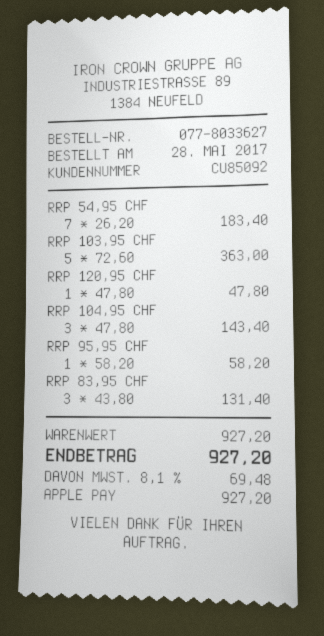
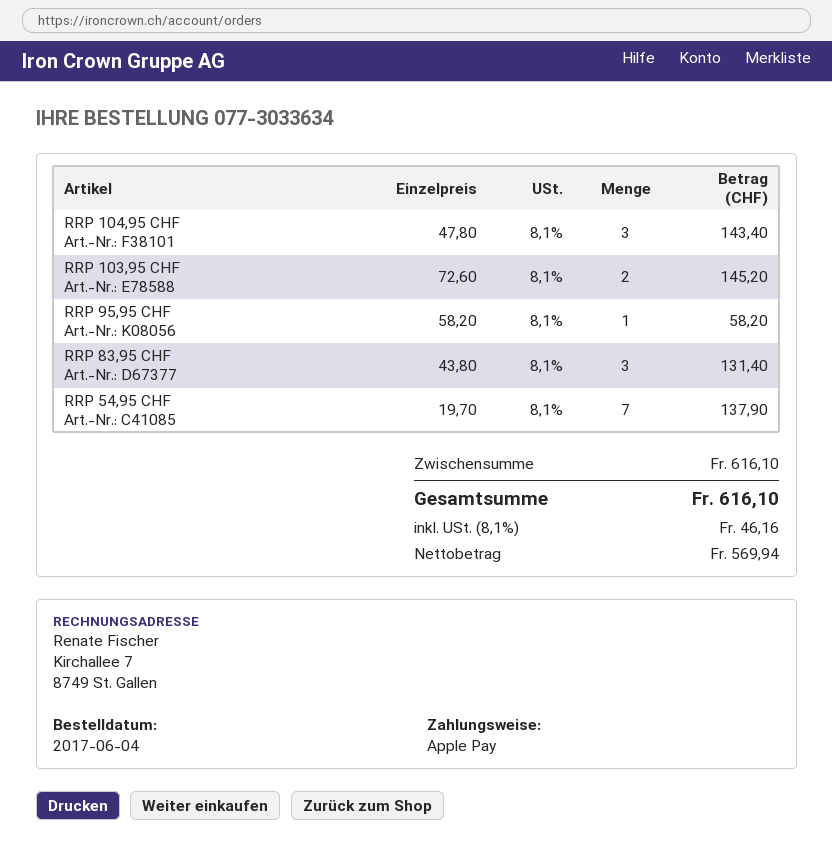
order number: 077-8033627 -> 077-3033634
order date: 2017-05-28 -> 2017-06-04
RRP 54,95 CHF: 7 x 26.20 = 183.40 -> 7 x 19.70 = 137.90
RRP 103,95 CHF: 5 x 72.60 = 363.00 -> 2 x 72.60 = 145.20
RRP 120,95 CHF: 1 x 47.80 = 47.80 -> none
subtotal: 927.20 -> 616.10
tax: 8.1% = 69.48 -> 8.1% = 46.16
total: 927.20 -> 616.10

